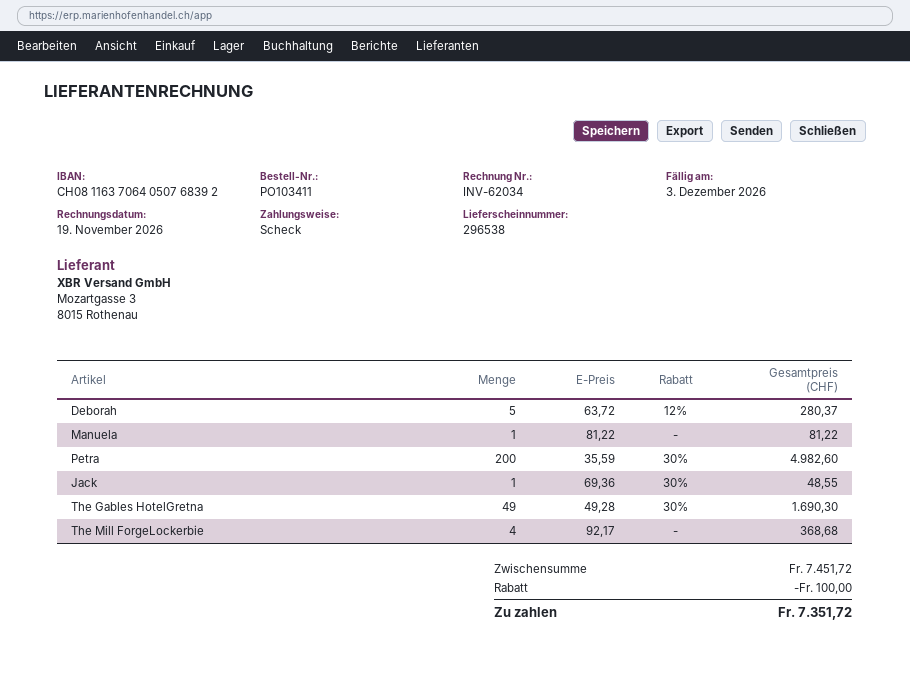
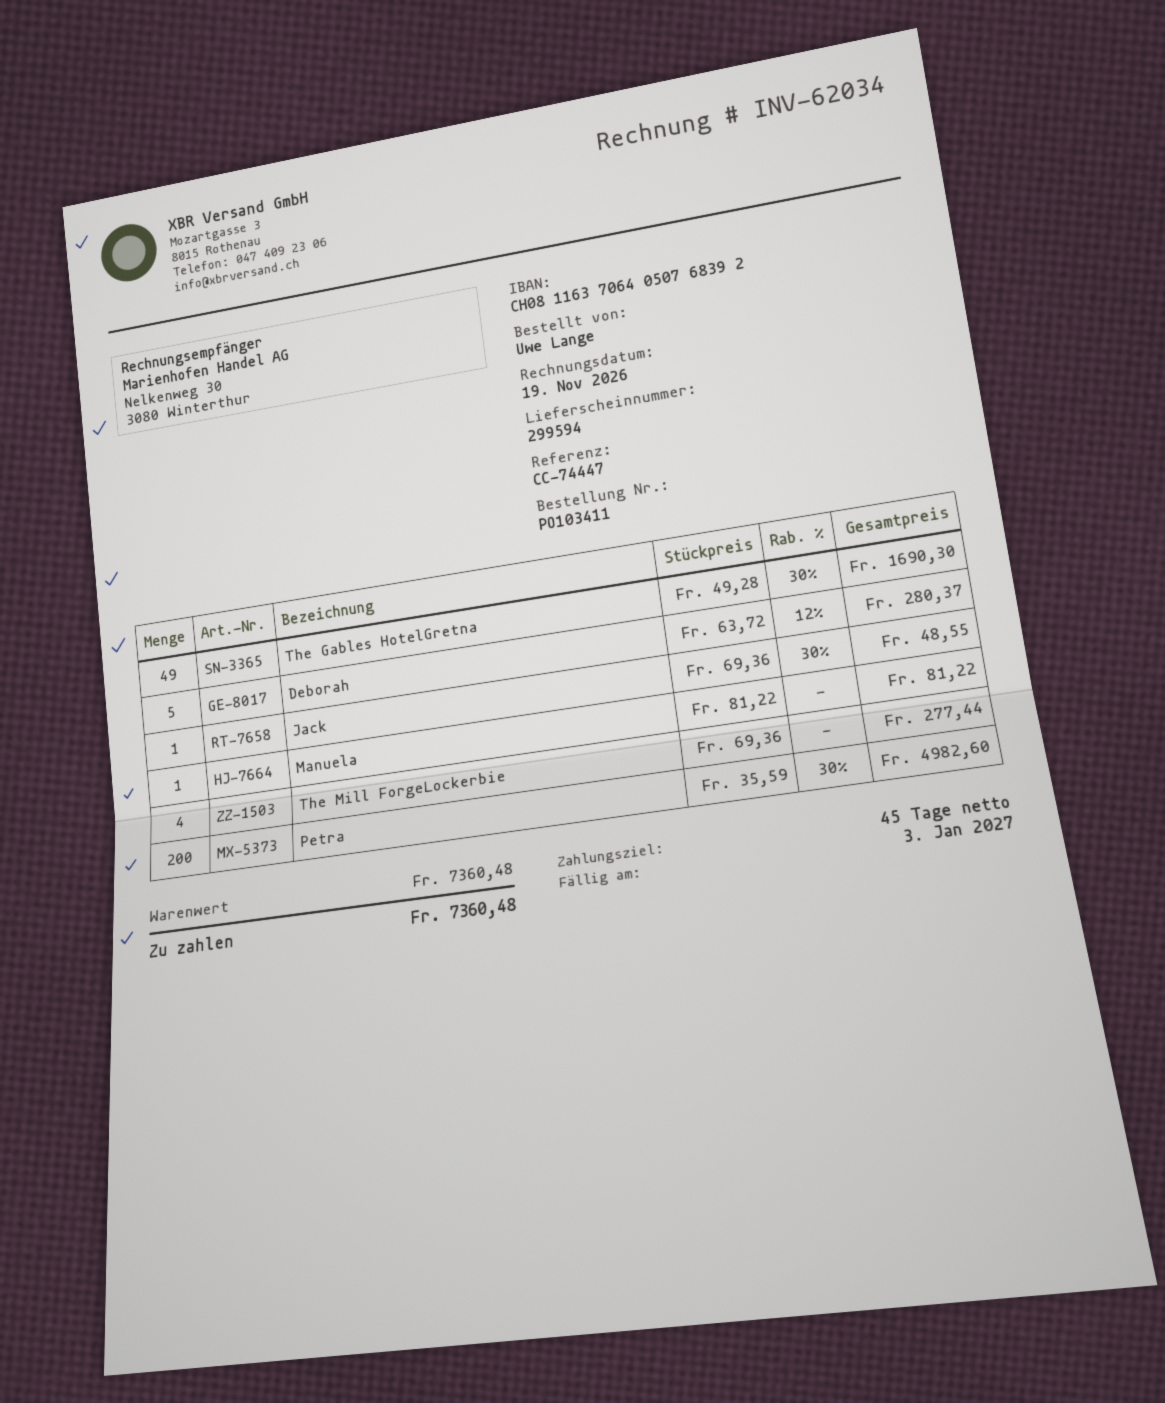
delivery note number: 296538 -> 299594
due date: 2026-12-03 -> 2027-01-03
The Mill ForgeLockerbie: 4 x 92.17 = 368.68 -> 4 x 69.36 = 277.44
subtotal: 7451.72 -> 7360.48
discount: 100.00 -> none
total: 7351.72 -> 7360.48

